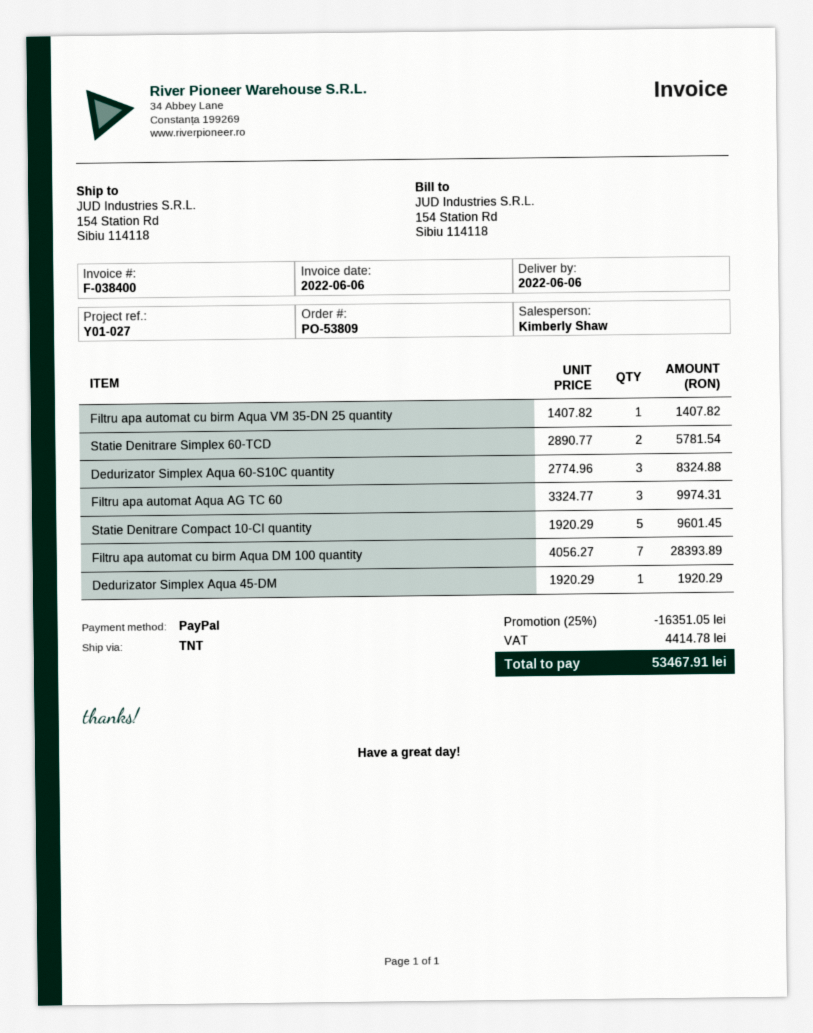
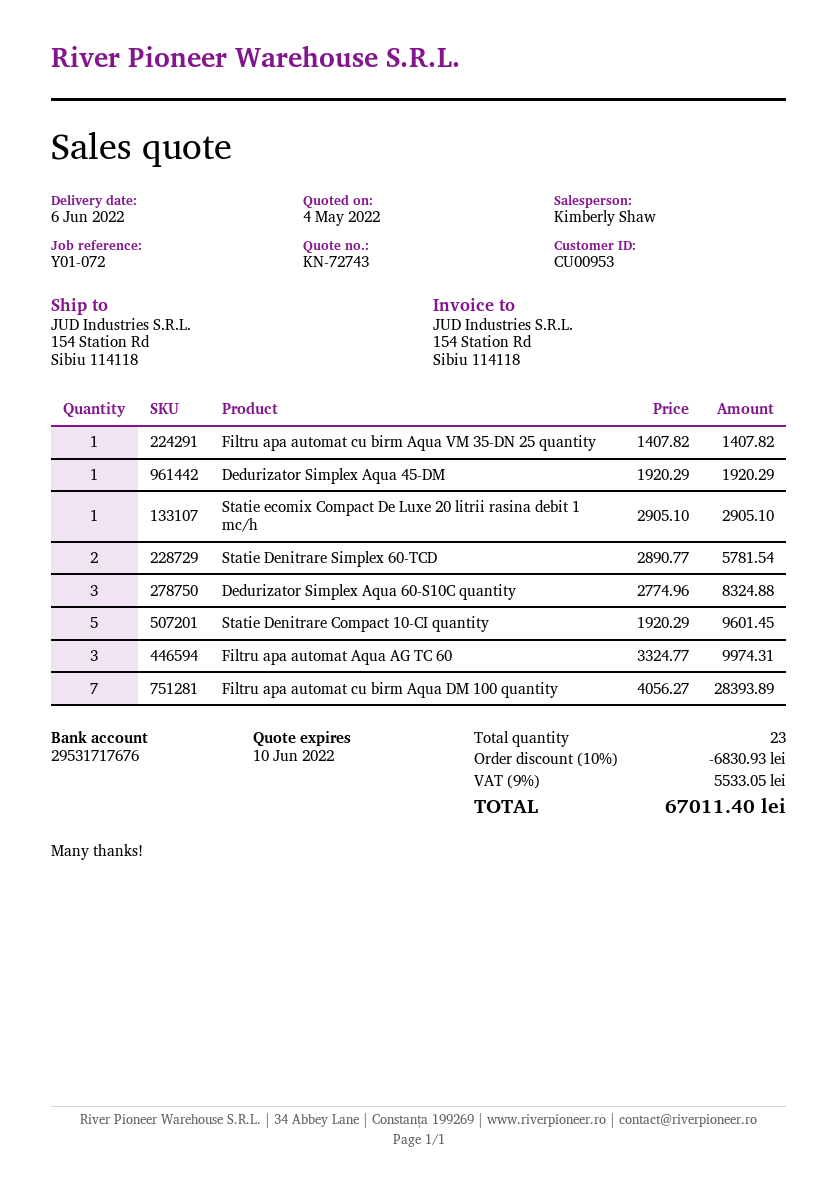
reference: Y01-027 -> Y01-072
Statie ecomix Compact De Luxe 20 litrii rasina debit 1 mc/h: none -> 1 x 2905.10 = 2905.10
discount: 25% = 16351.05 -> 10% = 6830.93
tax: 4414.78 -> 5533.05
total: 53467.91 -> 67011.40

